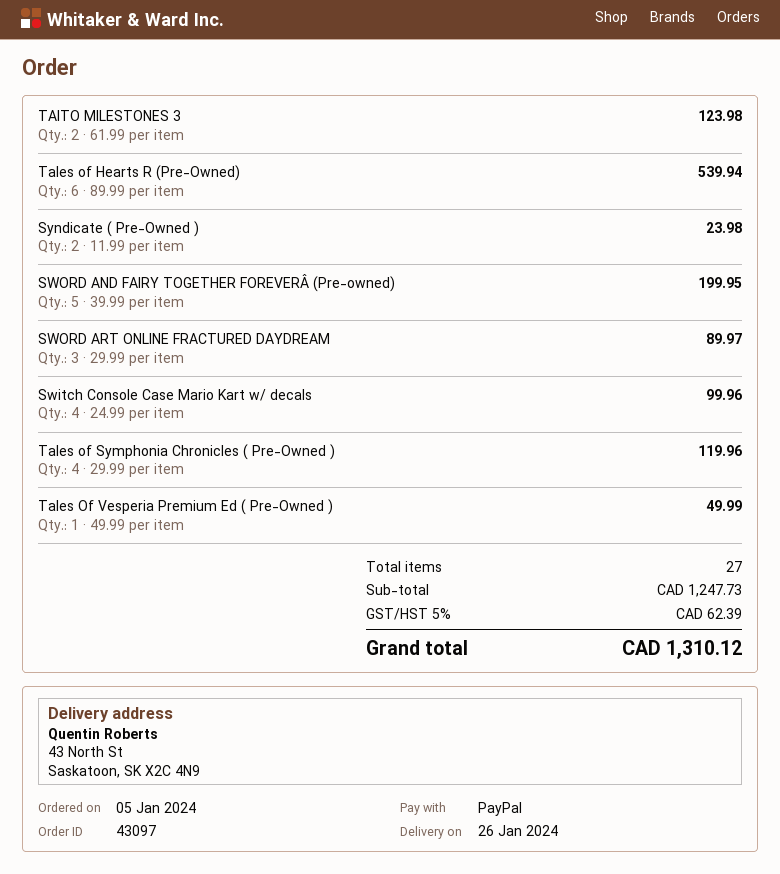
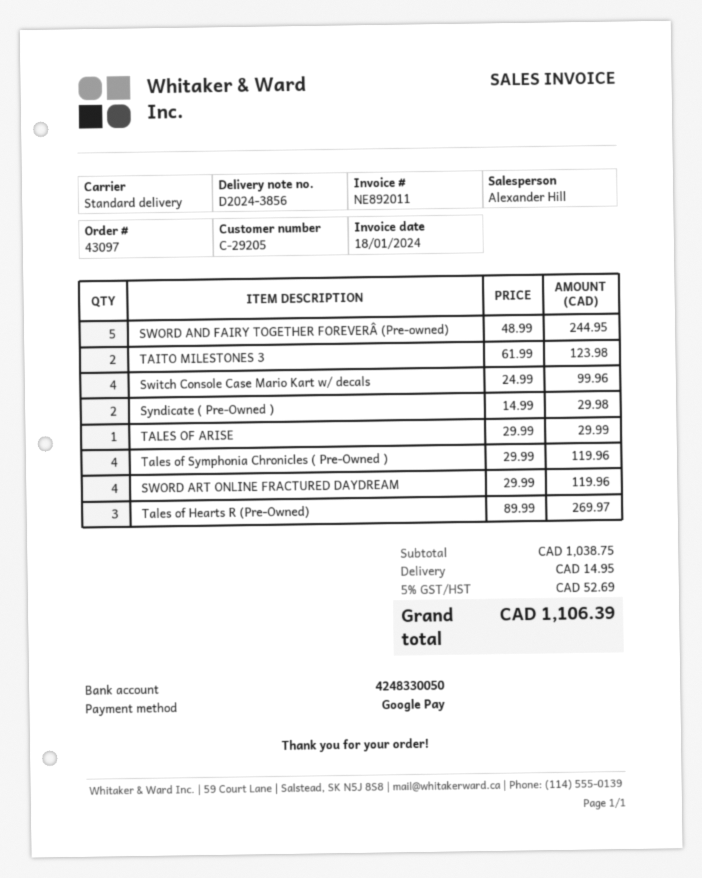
payment method: PayPal -> Google Pay
Tales of Hearts R (Pre-Owned): 6 x 89.99 = 539.94 -> 3 x 89.99 = 269.97
Syndicate ( Pre-Owned ): 2 x 11.99 = 23.98 -> 2 x 14.99 = 29.98
SWORD AND FAIRY TOGETHER FOREVERÂ (Pre-owned): 5 x 39.99 = 199.95 -> 5 x 48.99 = 244.95
SWORD ART ONLINE FRACTURED DAYDREAM: 3 x 29.99 = 89.97 -> 4 x 29.99 = 119.96
Tales Of Vesperia Premium Ed ( Pre-Owned ): 1 x 49.99 = 49.99 -> none
TALES OF ARISE: none -> 1 x 29.99 = 29.99
subtotal: 1247.73 -> 1038.75
shipping: none -> 14.95
tax: 5% = 62.39 -> 5% = 52.69
total: 1310.12 -> 1106.39

